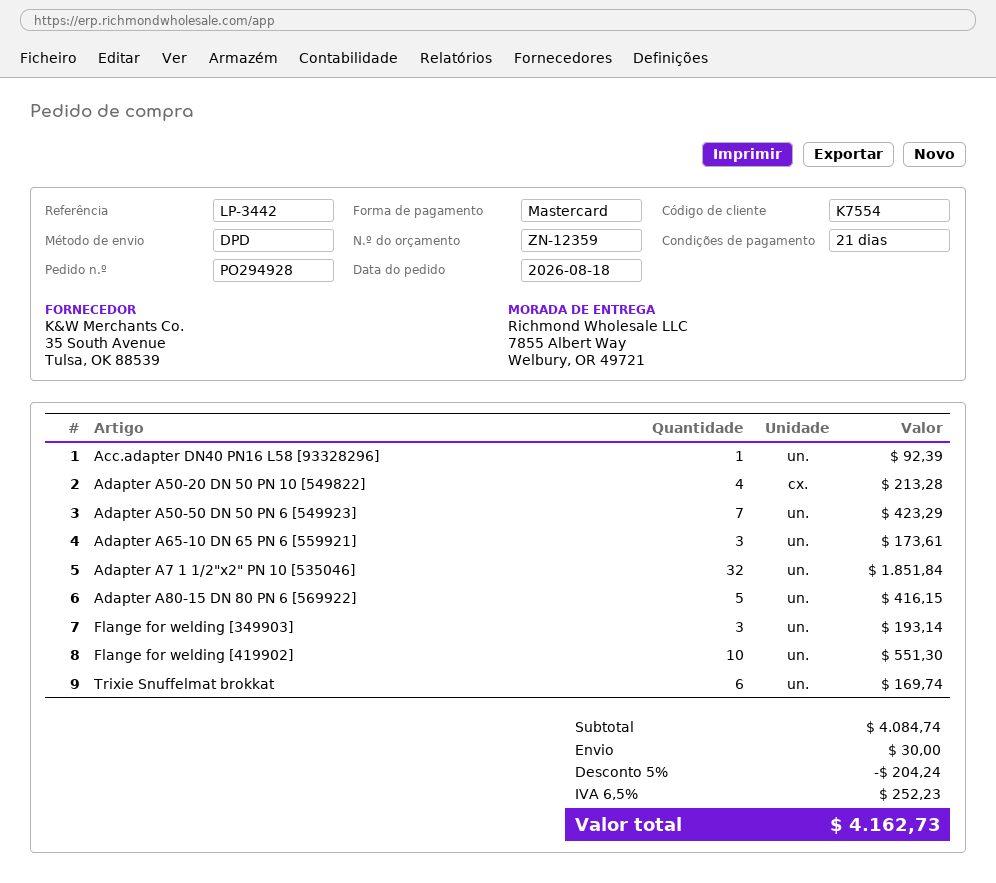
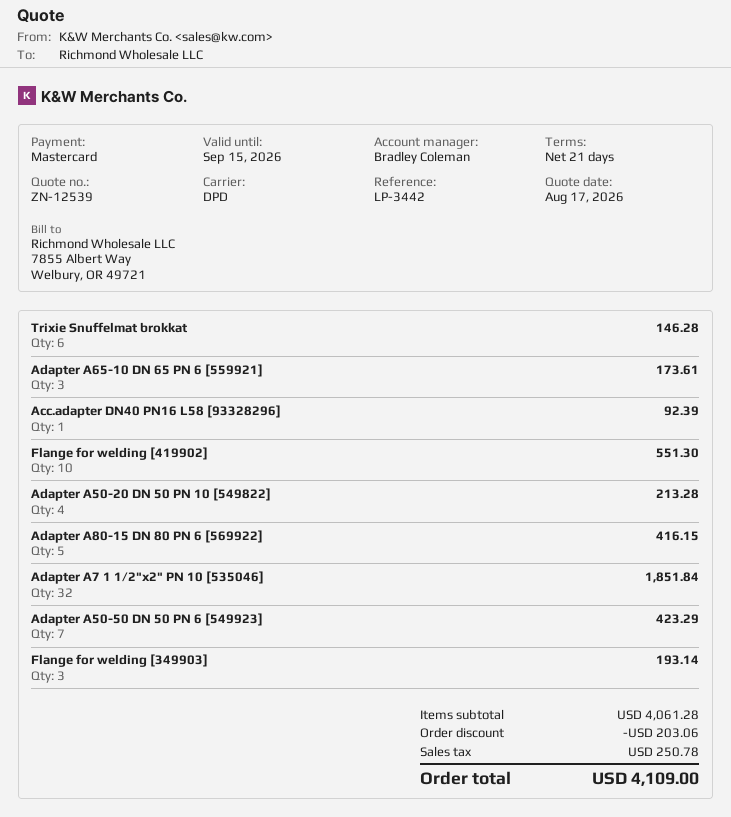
quote number: ZN-12359 -> ZN-12539
Trixie Snuffelmat brokkat: 6 for 169.74 -> 6 for 146.28
subtotal: 4084.74 -> 4061.28
discount: 204.24 -> 203.06
shipping: 30.00 -> none
tax: 252.23 -> 250.78
total: 4162.73 -> 4109.00

